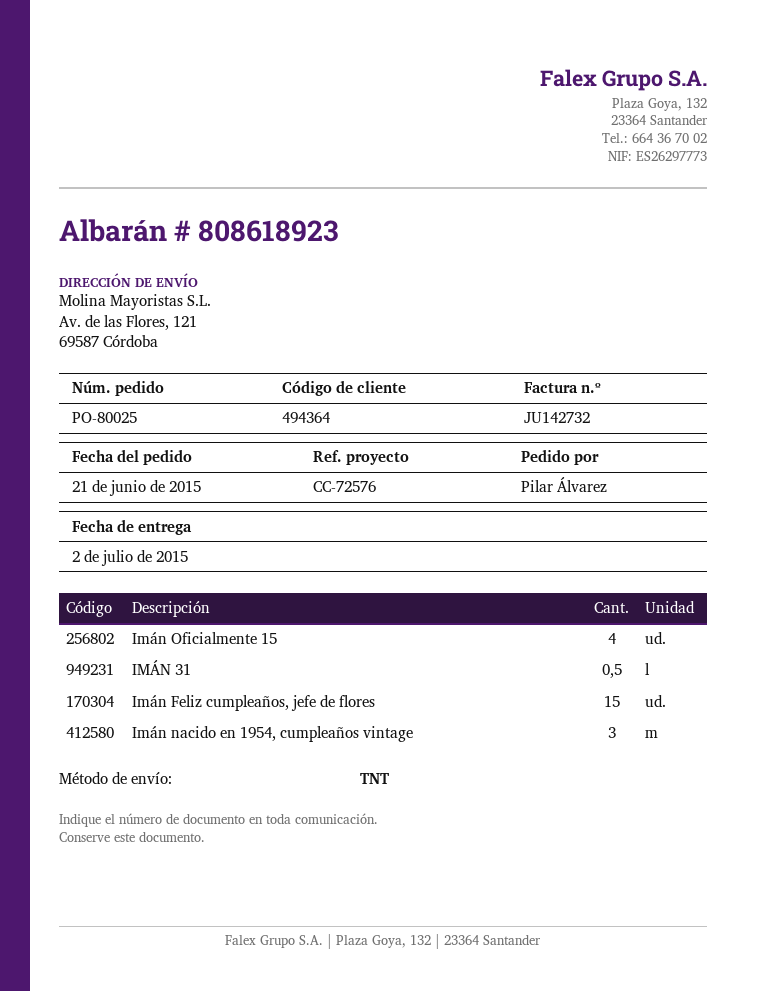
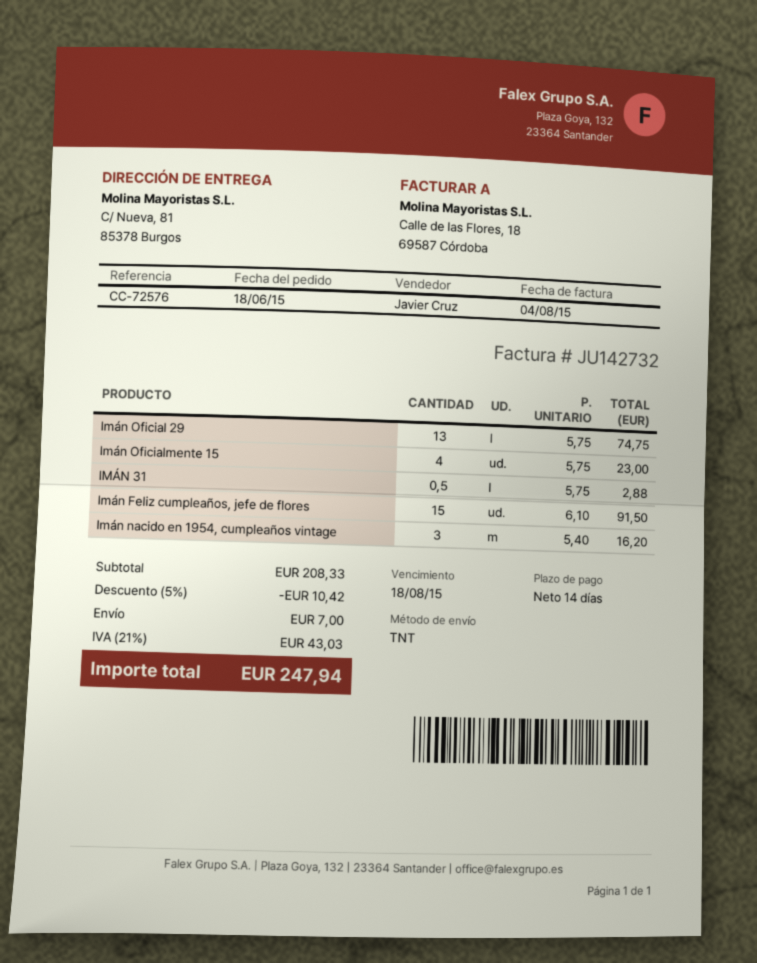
order date: 2015-06-21 -> 2015-06-18
ship to: Av. de las Flores, 121, 69587 Córdoba -> C/ Nueva, 81, 85378 Burgos
Imán Oficial 29: none -> 13

